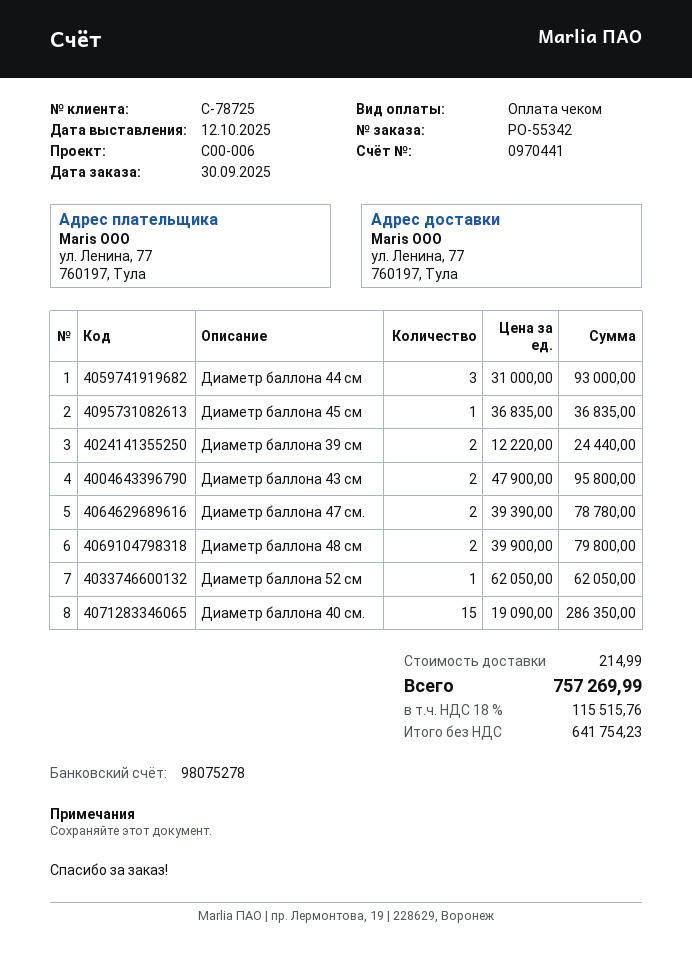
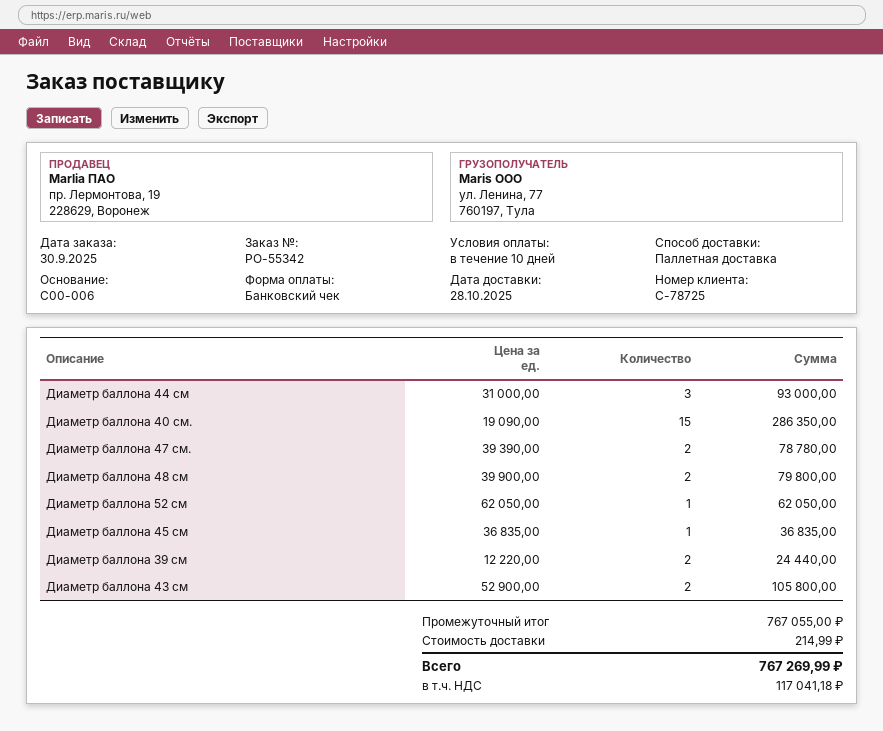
Диаметр баллона 43 см: 2 x 47900.00 = 95800.00 -> 2 x 52900.00 = 105800.00
tax: 115515.76 -> 117041.18
total: 757269.99 -> 767269.99

